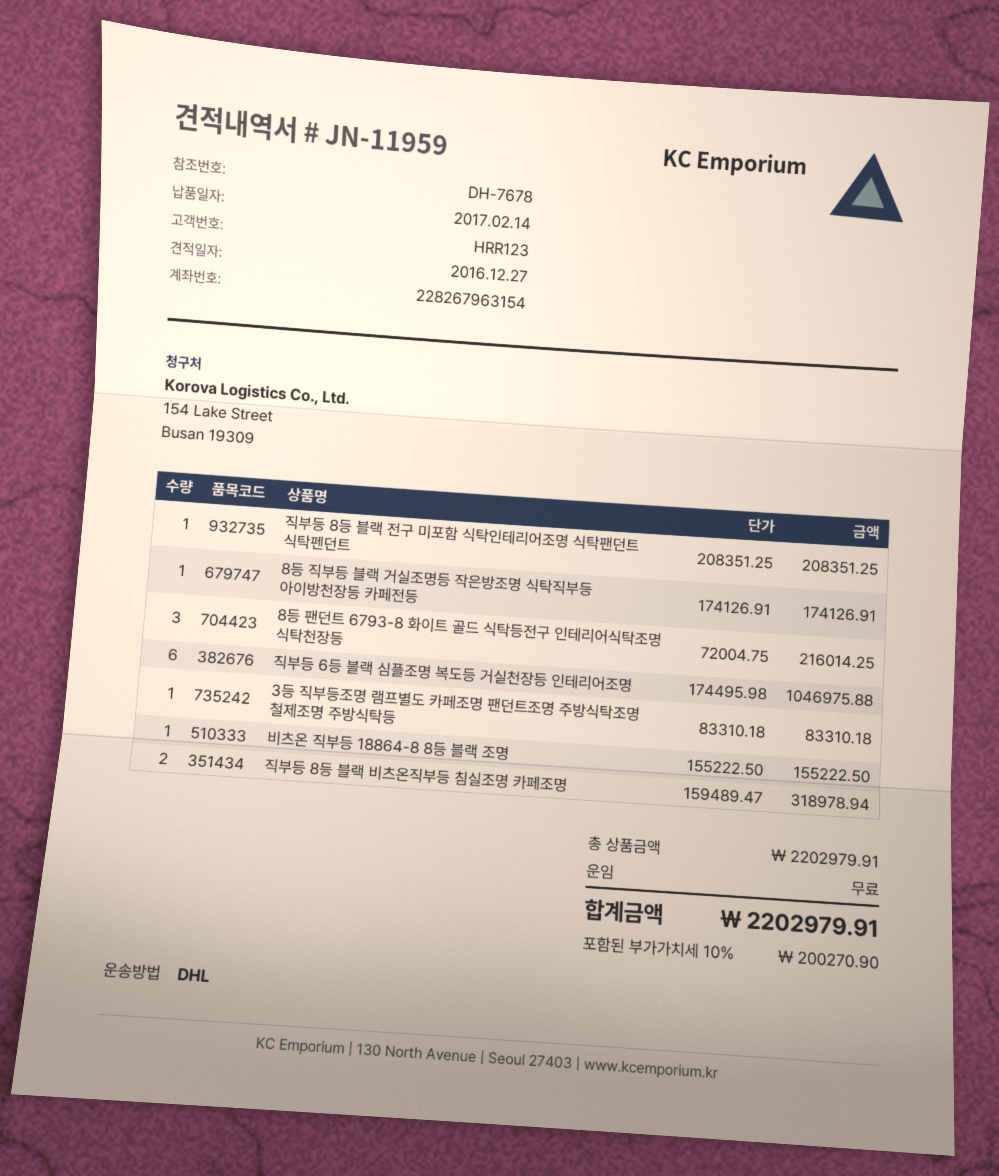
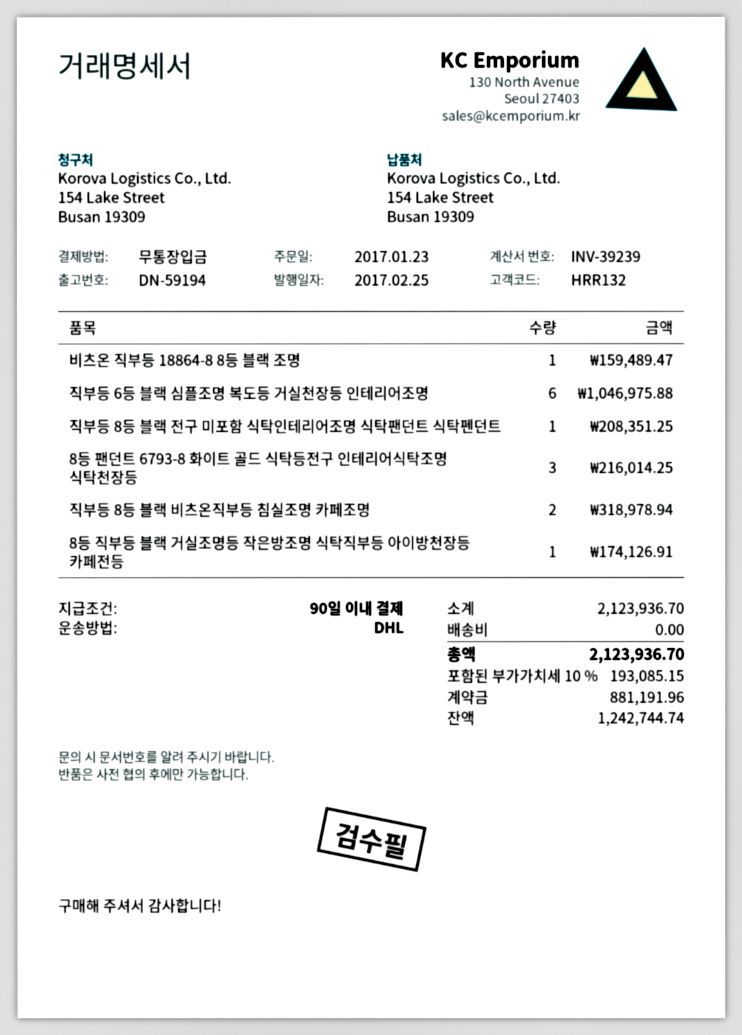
customer number: HRR123 -> HRR132
3등 직부등조명 램프별도 카페조명 팬던트조명 주방식탁조명 철제조명 주방식탁등: 1 for 83310.18 -> none
비츠온 직부등 18864-8 8등 블랙 조명: 1 for 155222.50 -> 1 for 159489.47
subtotal: 2202979.91 -> 2123936.70
tax: 10% = 200270.90 -> 10% = 193085.15
total: 2202979.91 -> 2123936.70

